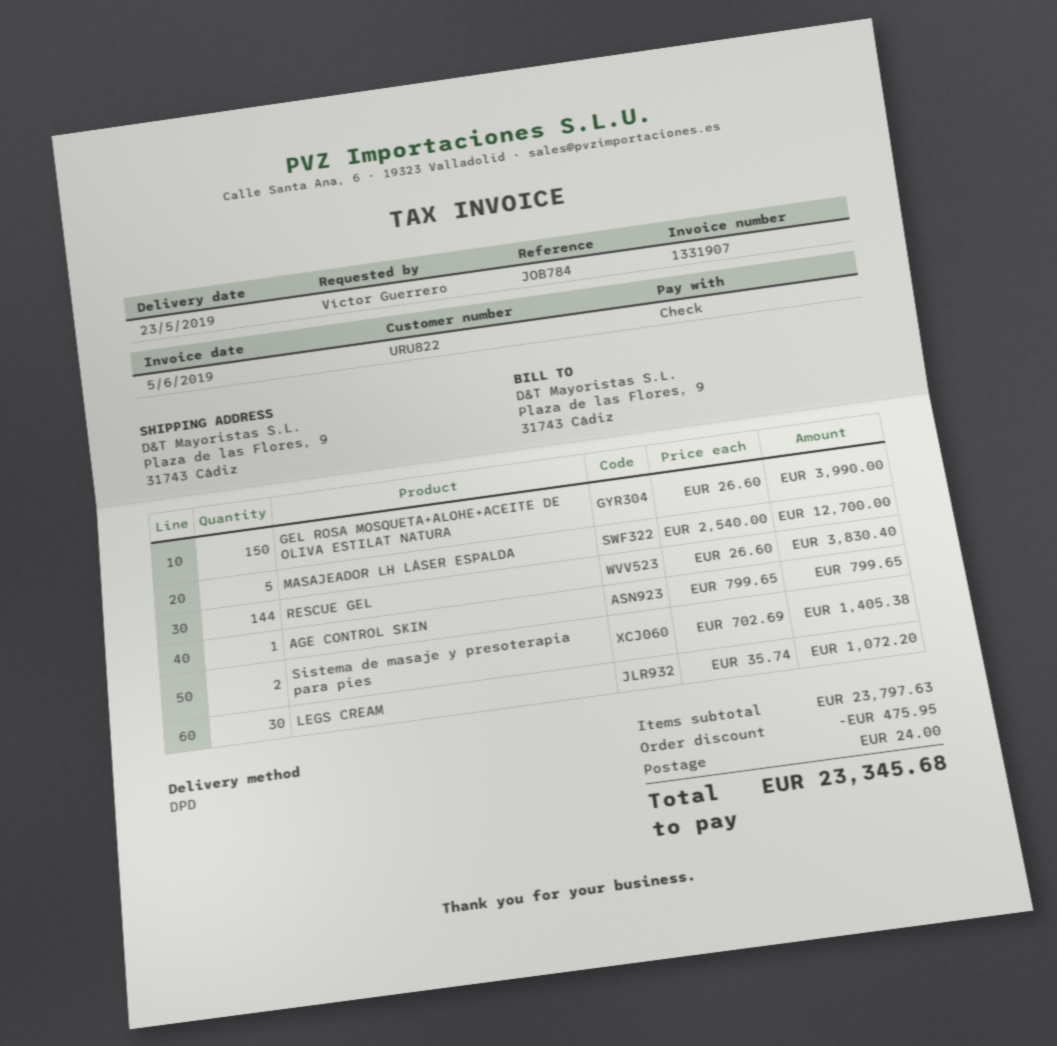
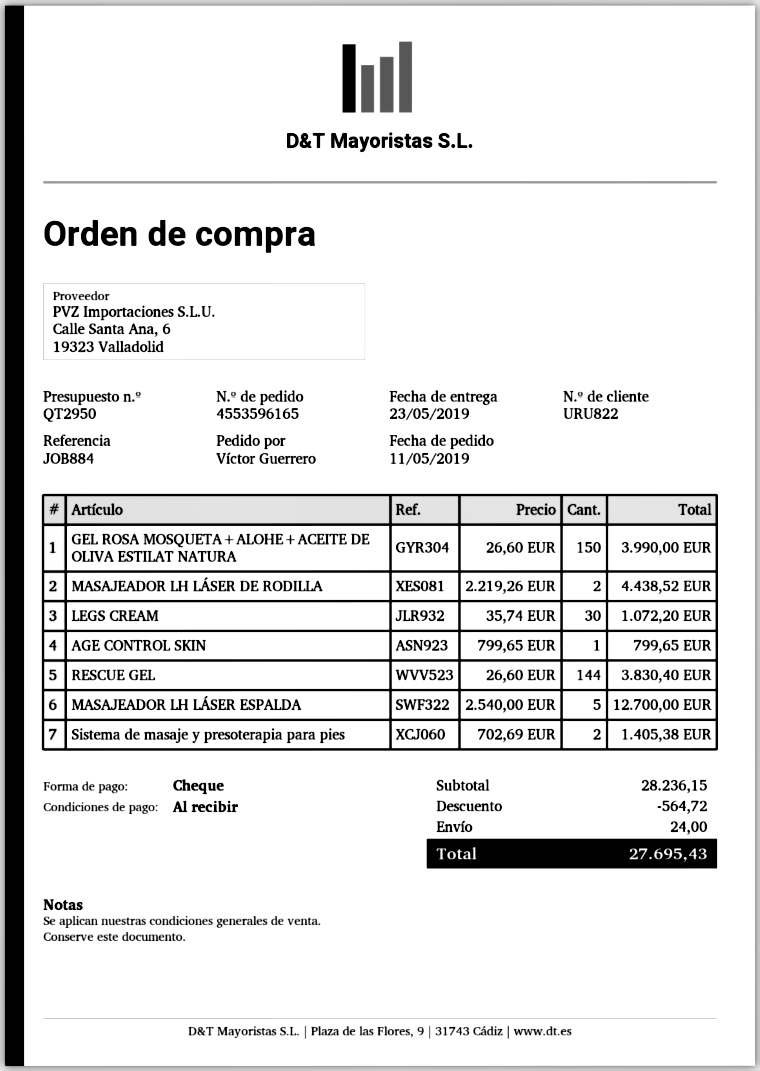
reference: JOB784 -> JOB884
MASAJEADOR LH LÁSER DE RODILLA: none -> 2 x 2219.26 = 4438.52
subtotal: 23797.63 -> 28236.15
discount: 475.95 -> 564.72
total: 23345.68 -> 27695.43

